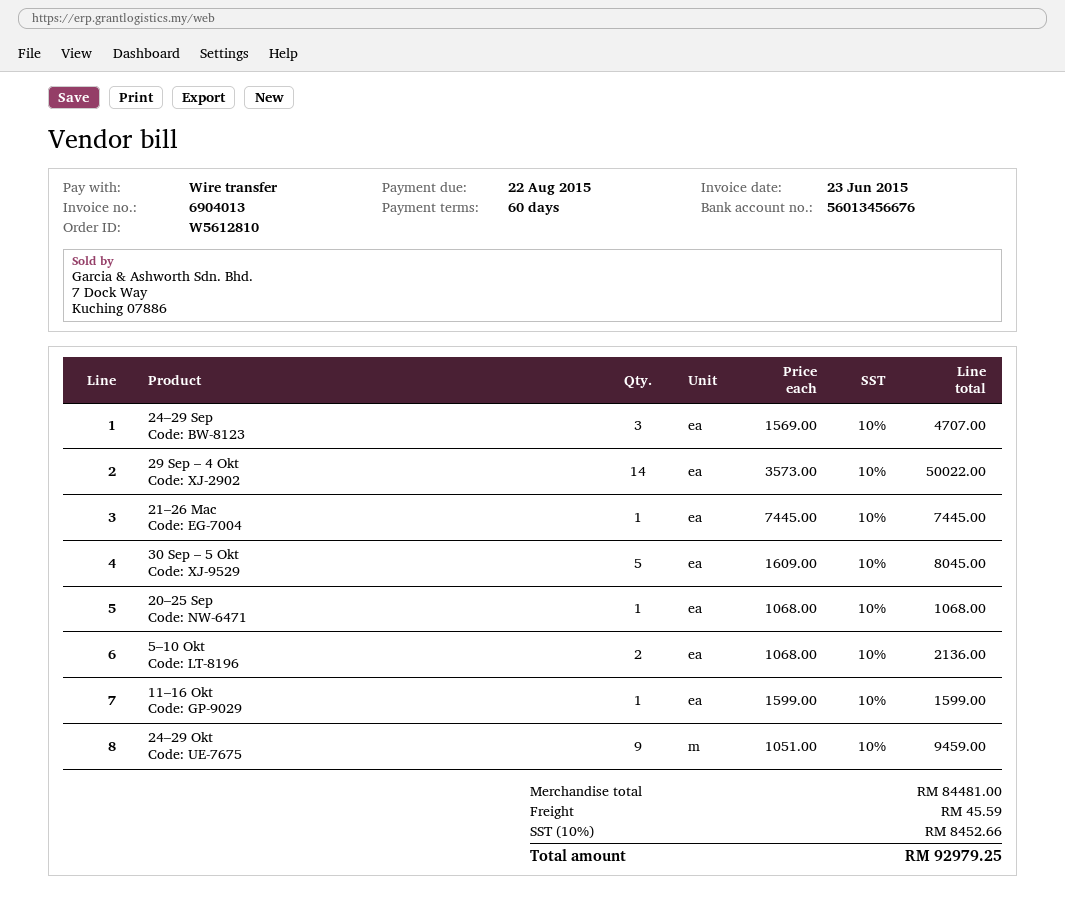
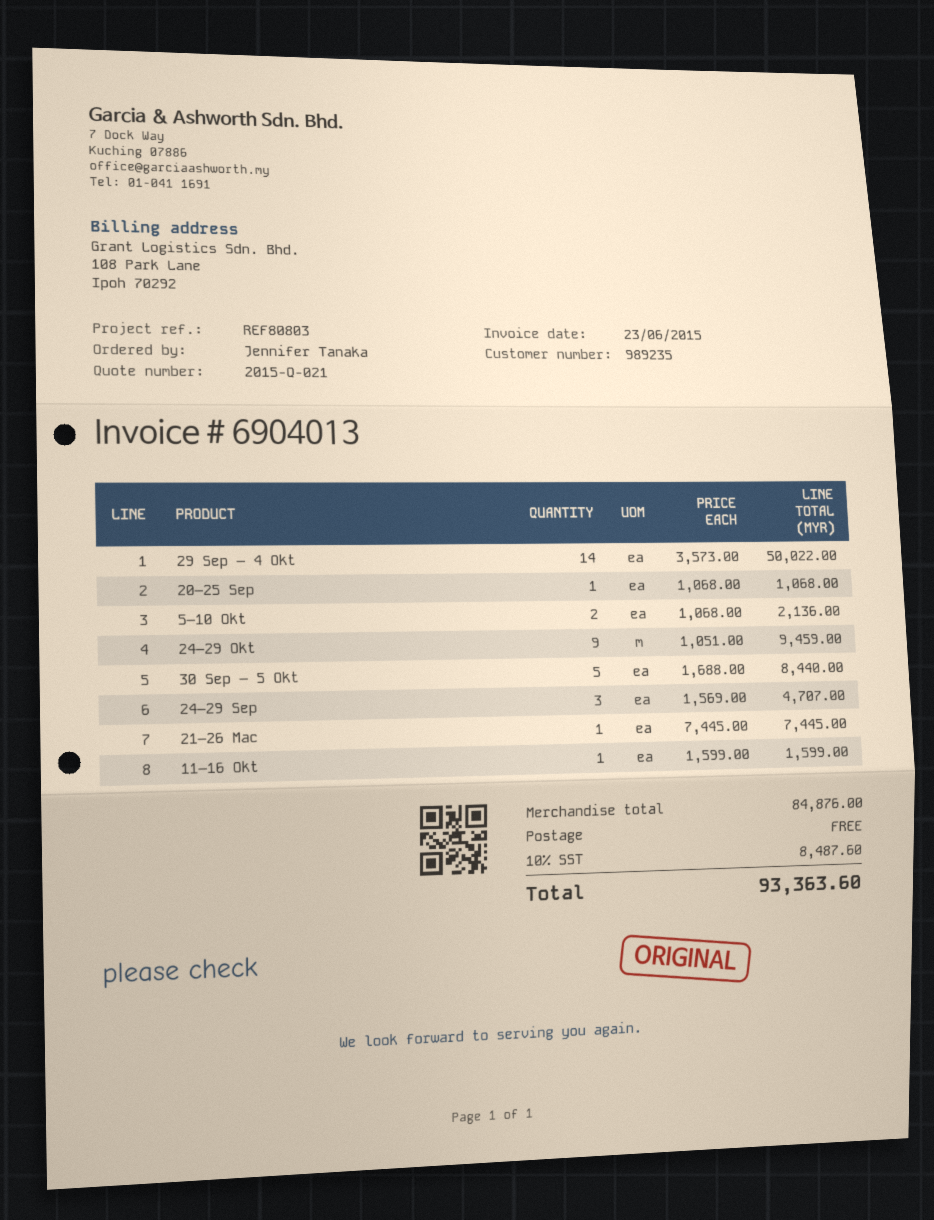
30 Sep – 5 Okt: 5 x 1609.00 = 8045.00 -> 5 x 1688.00 = 8440.00
subtotal: 84481.00 -> 84876.00
shipping: 45.59 -> 0.00
tax: 10% = 8452.66 -> 10% = 8487.60
total: 92979.25 -> 93363.60

